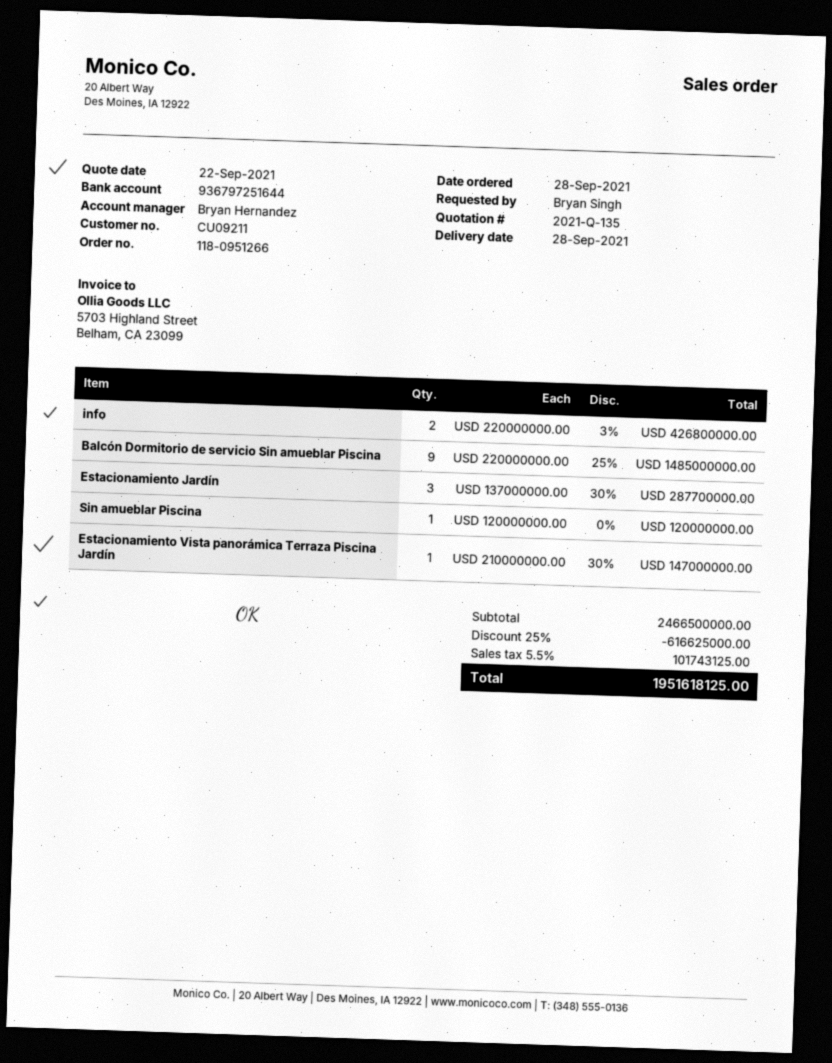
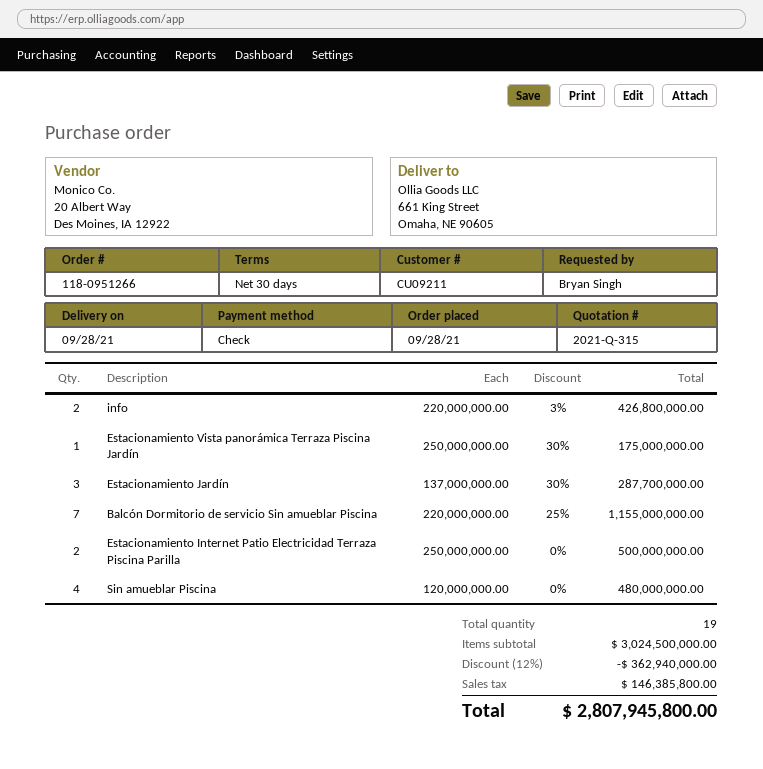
quote number: 2021-Q-135 -> 2021-Q-315
Balcón Dormitorio de servicio Sin amueblar Piscina: 9 x 220000000.00 - 25% = 1485000000.00 -> 7 x 220000000.00 - 25% = 1155000000.00
Sin amueblar Piscina: 1 x 120000000.00 = 120000000.00 -> 4 x 120000000.00 = 480000000.00
Estacionamiento Vista panorámica Terraza Piscina Jardín: 1 x 210000000.00 - 30% = 147000000.00 -> 1 x 250000000.00 - 30% = 175000000.00
Estacionamiento Internet Patio Electricidad Terraza Piscina Parilla: none -> 2 x 250000000.00 = 500000000.00
subtotal: 2466500000.00 -> 3024500000.00
discount: 25% = 616625000.00 -> 12% = 362940000.00
tax: 101743125.00 -> 146385800.00
total: 1951618125.00 -> 2807945800.00

